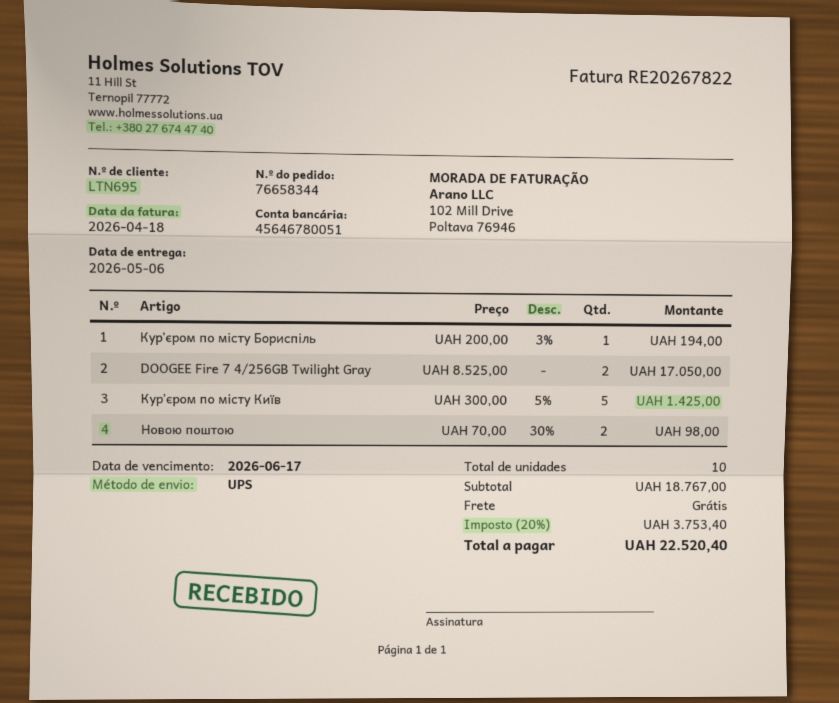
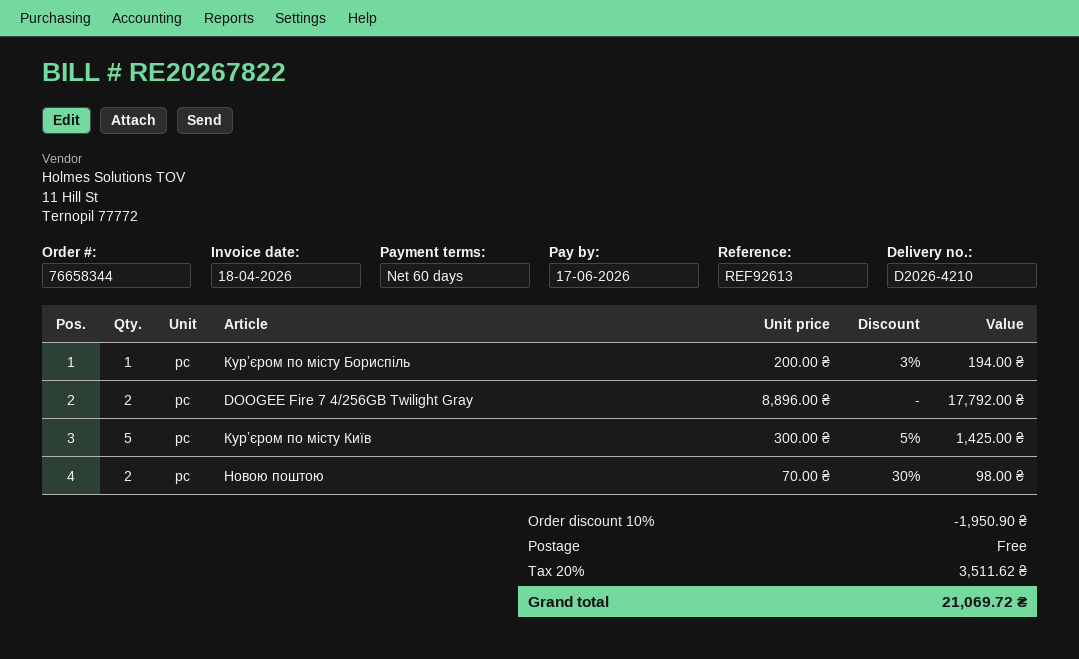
DOOGEE Fire 7 4/256GB Twilight Gray: 2 x 8525.00 = 17050.00 -> 2 x 8896.00 = 17792.00
discount: none -> 10% = 1950.90
tax: 20% = 3753.40 -> 20% = 3511.62
total: 22520.40 -> 21069.72

